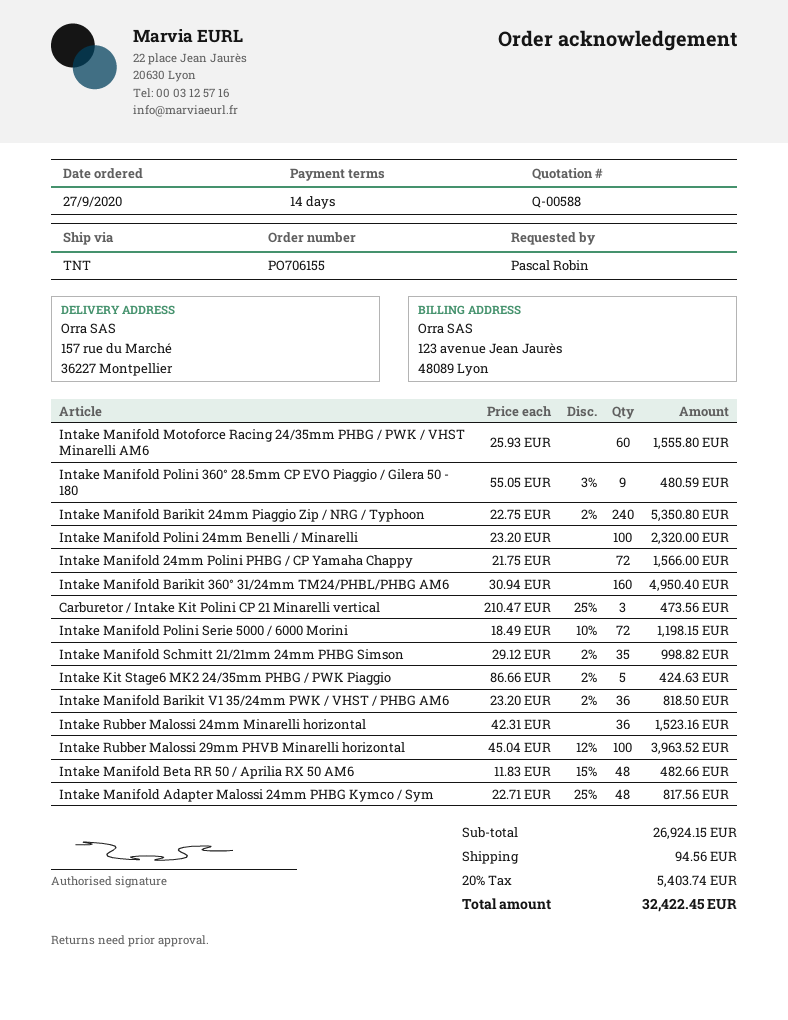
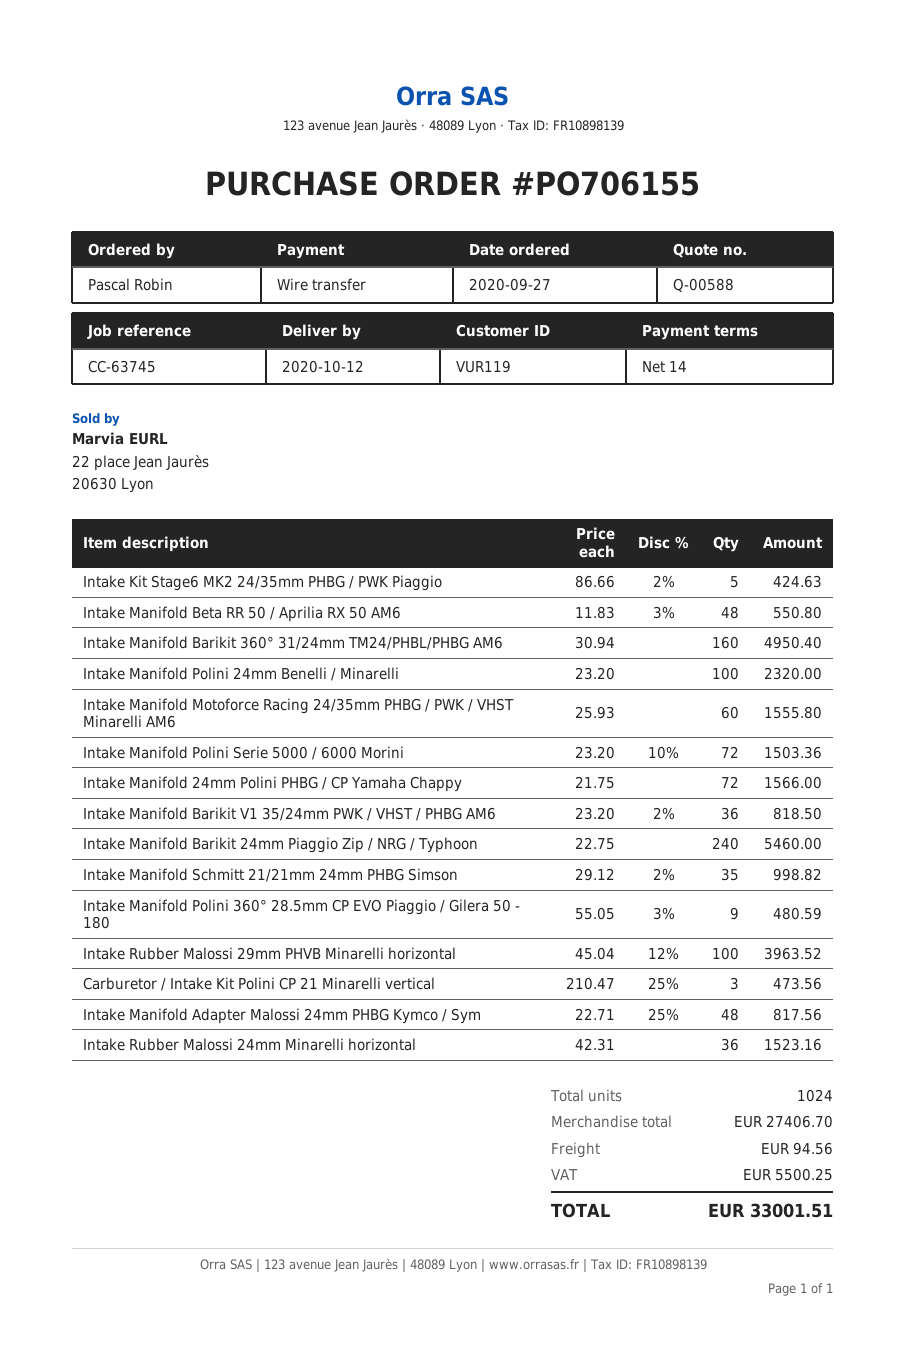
Intake Manifold Barikit 24mm Piaggio Zip / NRG / Typhoon: 240 x 22.75 - 2% = 5350.80 -> 240 x 22.75 = 5460.00
Intake Manifold Polini Serie 5000 / 6000 Morini: 72 x 18.49 - 10% = 1198.15 -> 72 x 23.20 - 10% = 1503.36
Intake Manifold Beta RR 50 / Aprilia RX 50 AM6: 48 x 11.83 - 15% = 482.66 -> 48 x 11.83 - 3% = 550.80
subtotal: 26924.15 -> 27406.70
tax: 5403.74 -> 5500.25
total: 32422.45 -> 33001.51

